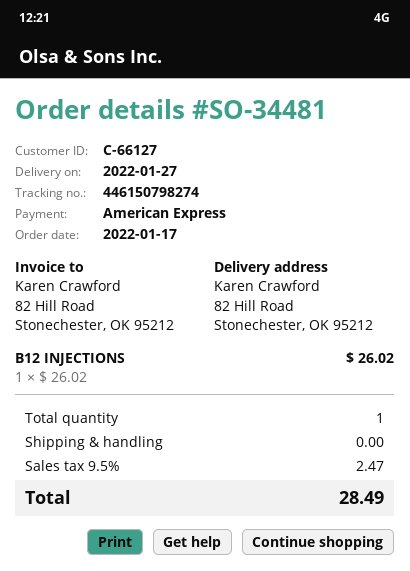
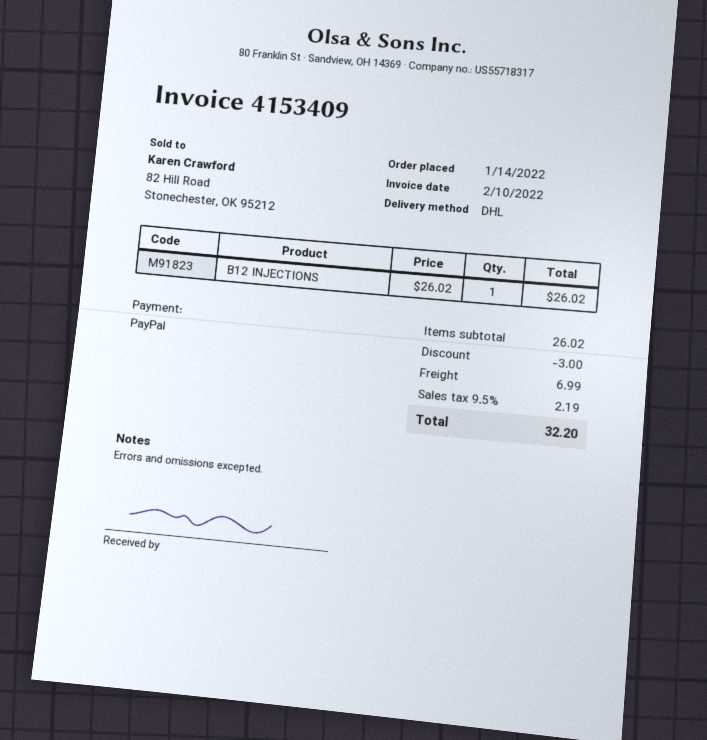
order date: 2022-01-17 -> 2022-01-14
payment method: American Express -> PayPal
discount: none -> 3.00
shipping: 0.00 -> 6.99
tax: 9.5% = 2.47 -> 9.5% = 2.19
total: 28.49 -> 32.20

